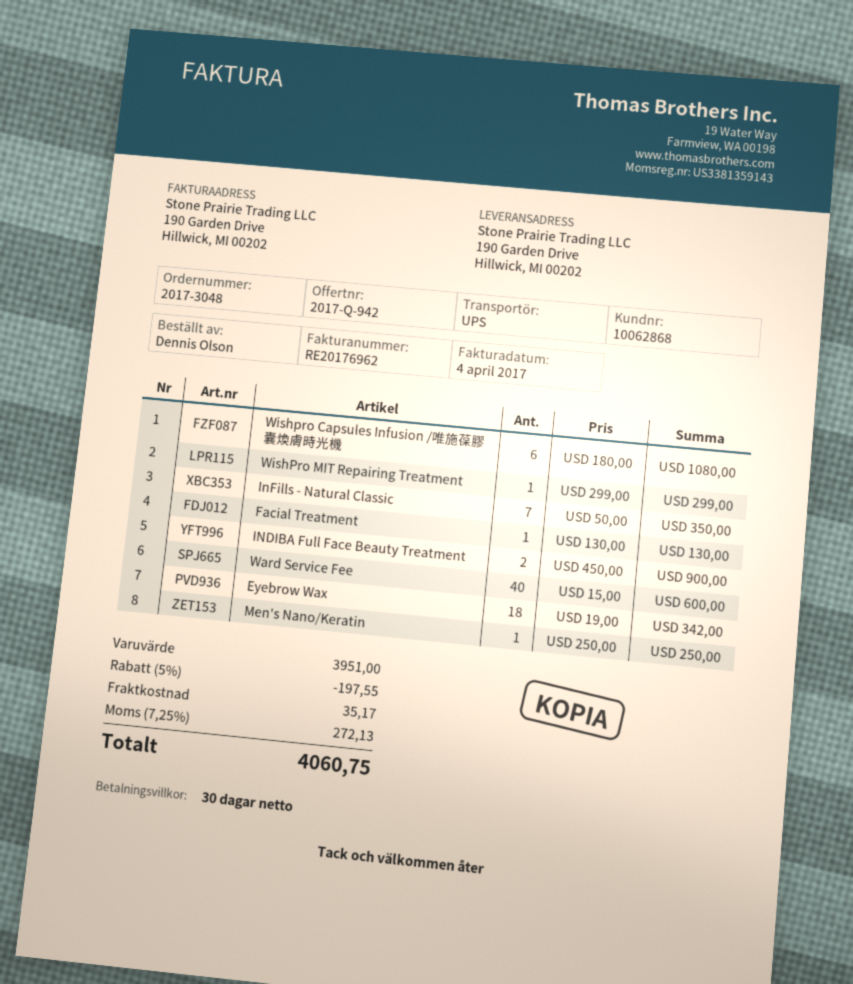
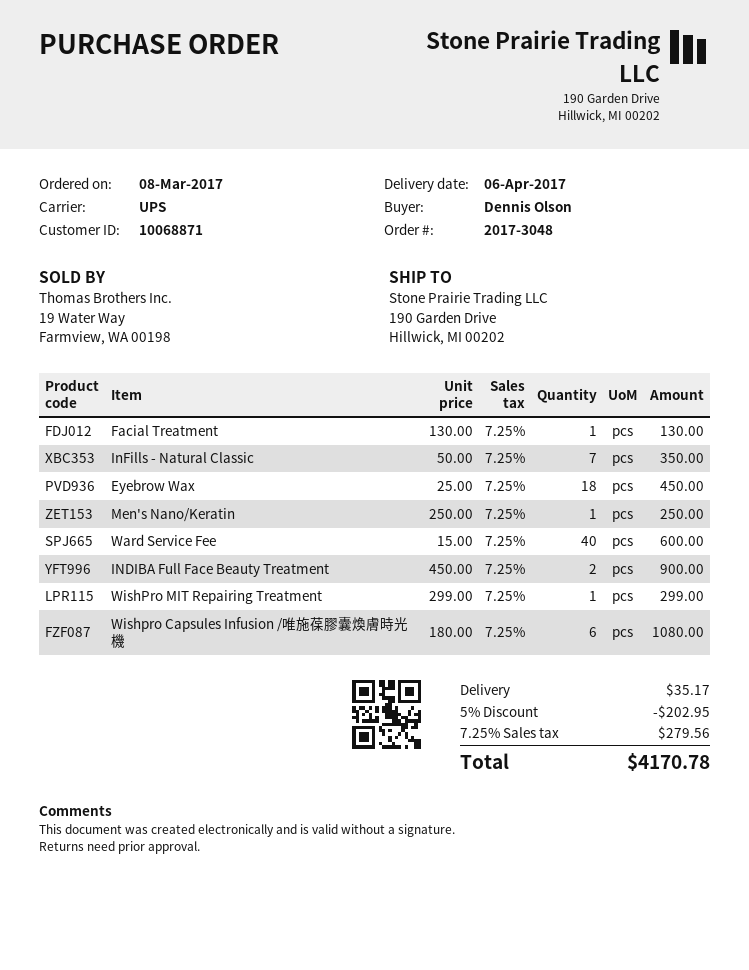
customer number: 10062868 -> 10068871
Eyebrow Wax: 18 x 19.00 = 342.00 -> 18 x 25.00 = 450.00
discount: 5% = 197.55 -> 5% = 202.95
tax: 7.25% = 272.13 -> 7.25% = 279.56
total: 4060.75 -> 4170.78

